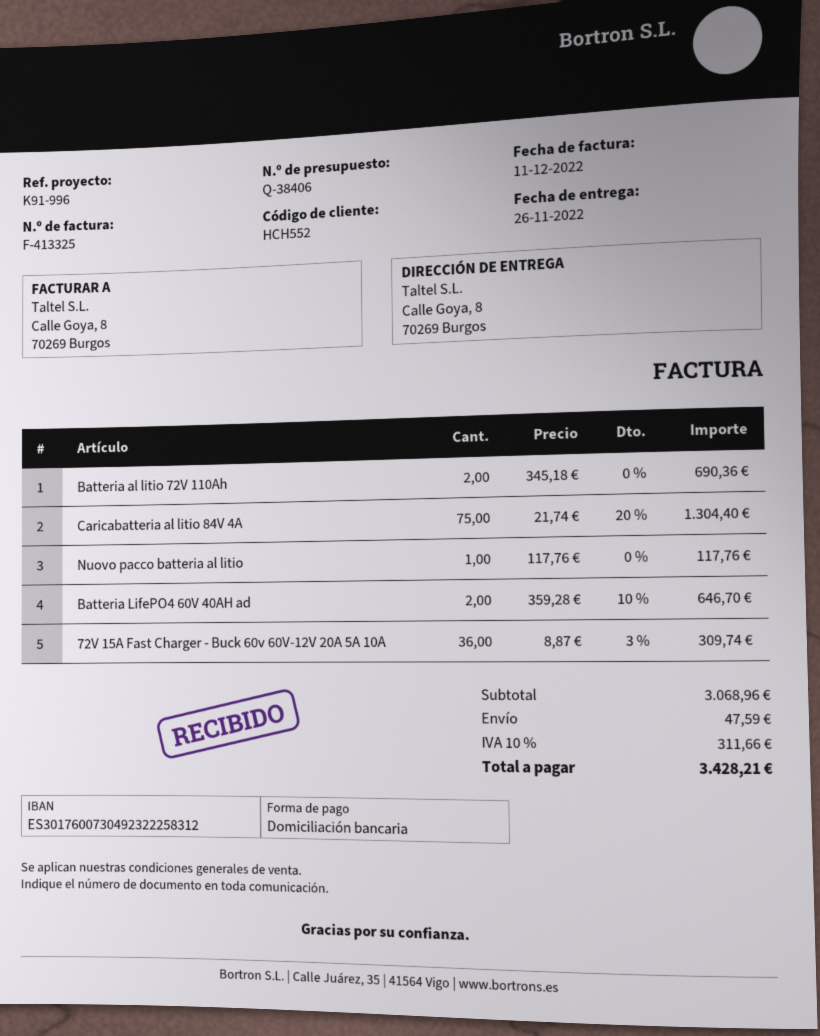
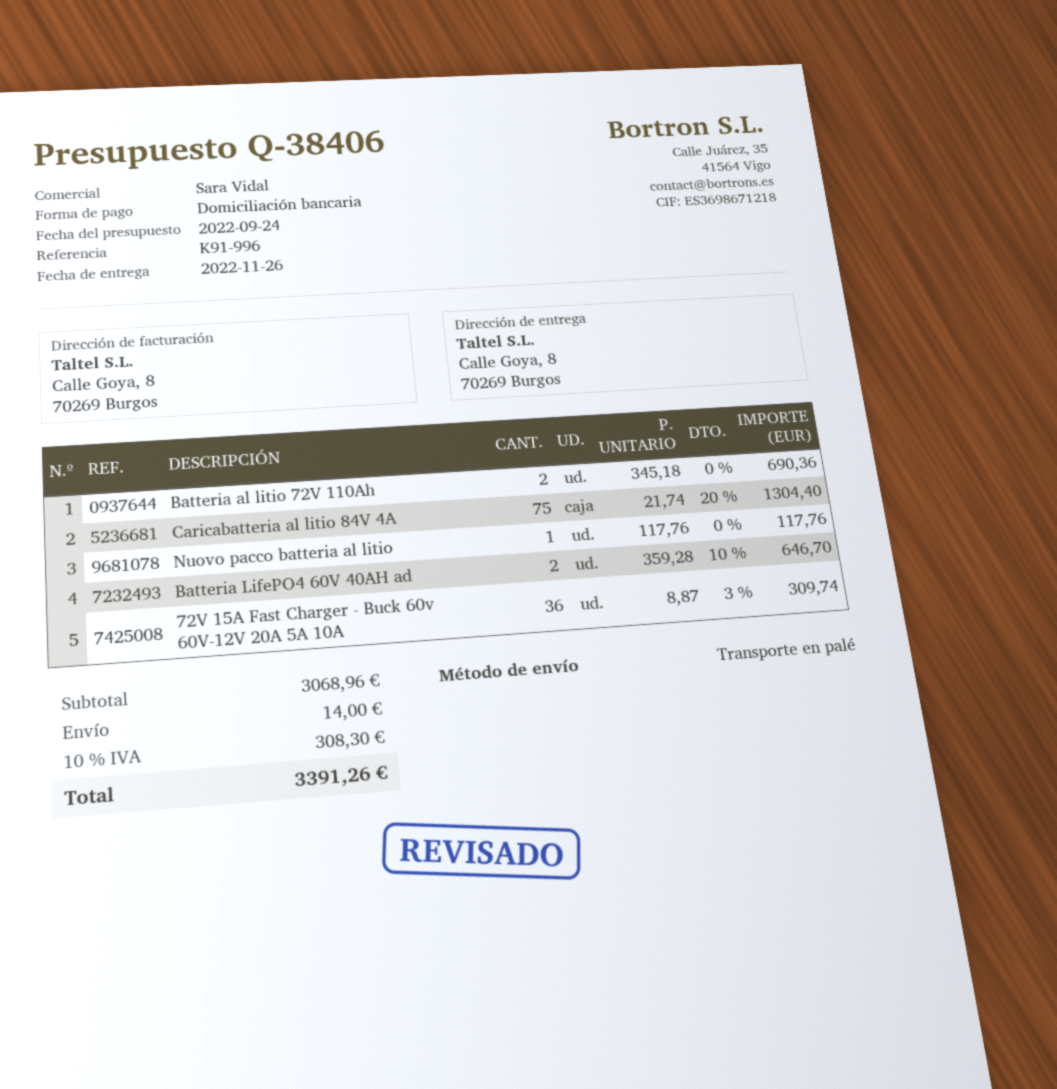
shipping: 47.59 -> 14.00
tax: 10% = 311.66 -> 10% = 308.30
total: 3428.21 -> 3391.26

